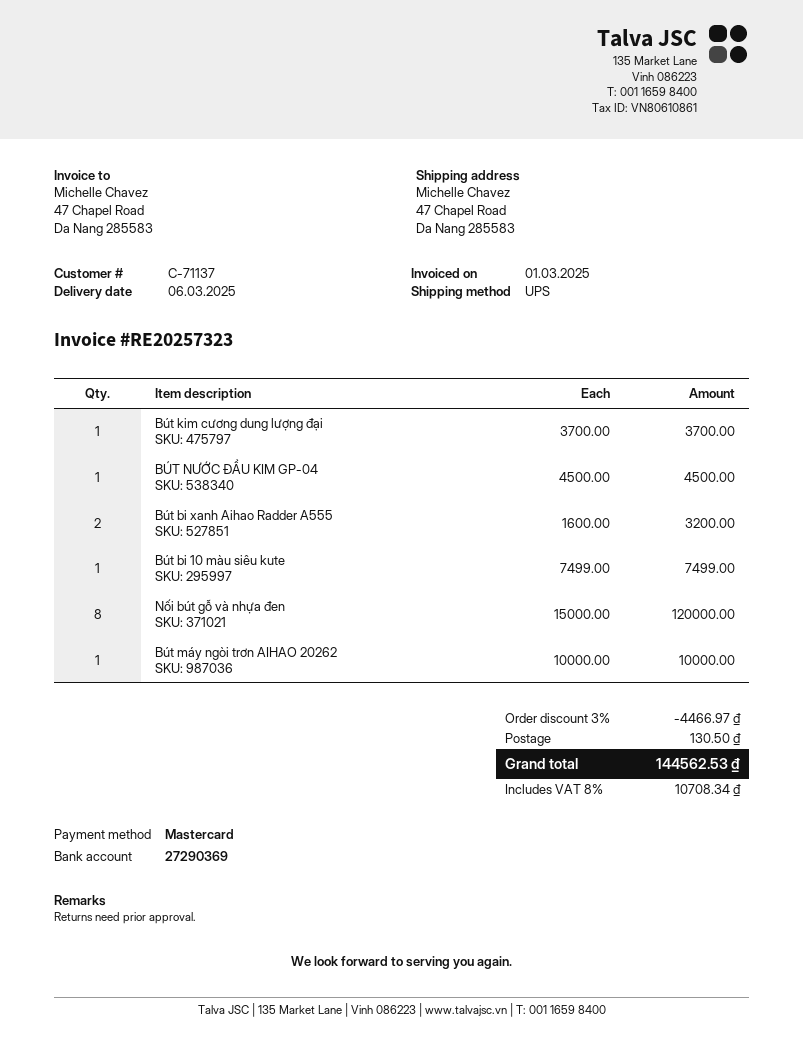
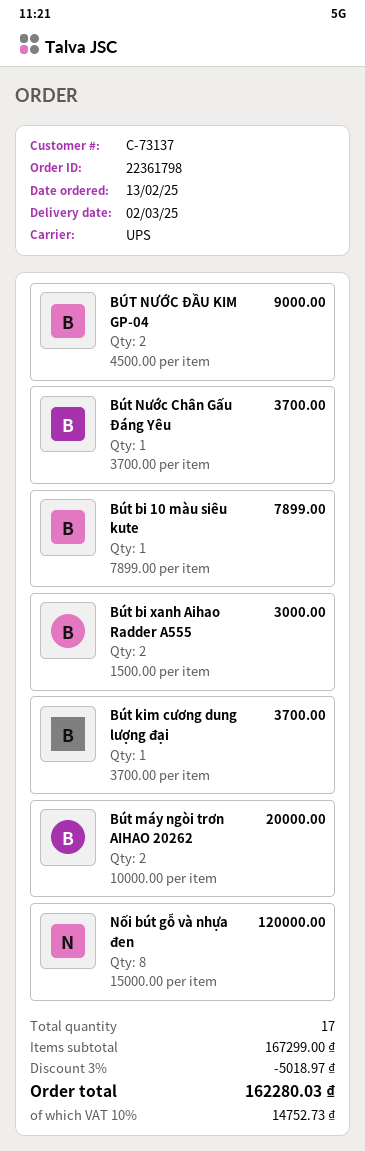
delivery date: 2025-03-06 -> 2025-03-02
customer number: C-71137 -> C-73137
BÚT NƯỚC ĐẦU KIM GP-04: 1 x 4500.00 = 4500.00 -> 2 x 4500.00 = 9000.00
Bút bi xanh Aihao Radder A555: 2 x 1600.00 = 3200.00 -> 2 x 1500.00 = 3000.00
Bút bi 10 màu siêu kute: 1 x 7499.00 = 7499.00 -> 1 x 7899.00 = 7899.00
Bút máy ngòi trơn AIHAO 20262: 1 x 10000.00 = 10000.00 -> 2 x 10000.00 = 20000.00
Bút Nước Chân Gấu Đáng Yêu: none -> 1 x 3700.00 = 3700.00
discount: 3% = 4466.97 -> 3% = 5018.97
shipping: 130.50 -> none
tax: 8% = 10708.34 -> 10% = 14752.73
total: 144562.53 -> 162280.03

